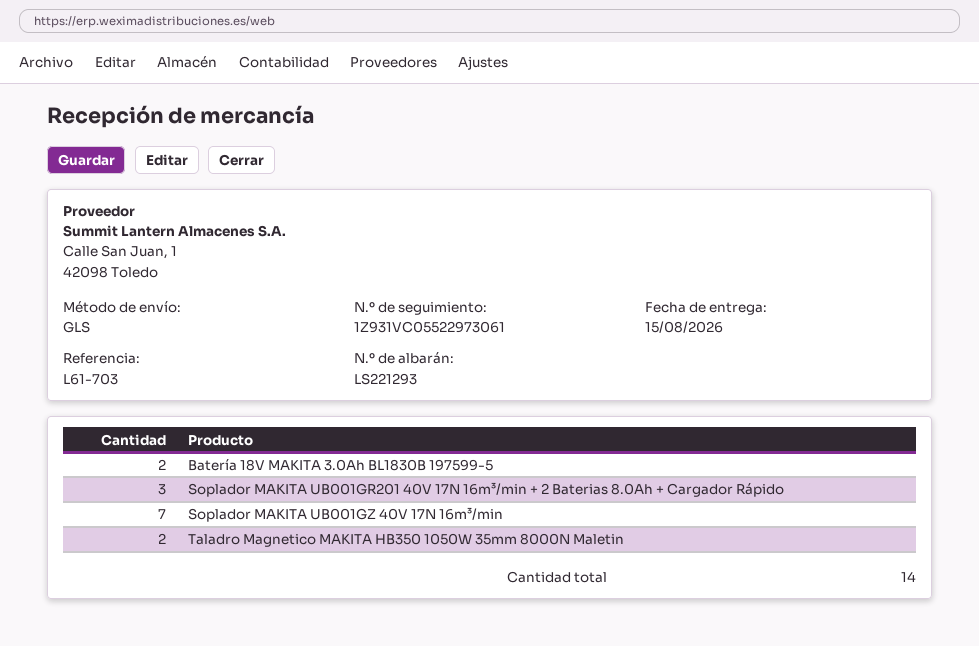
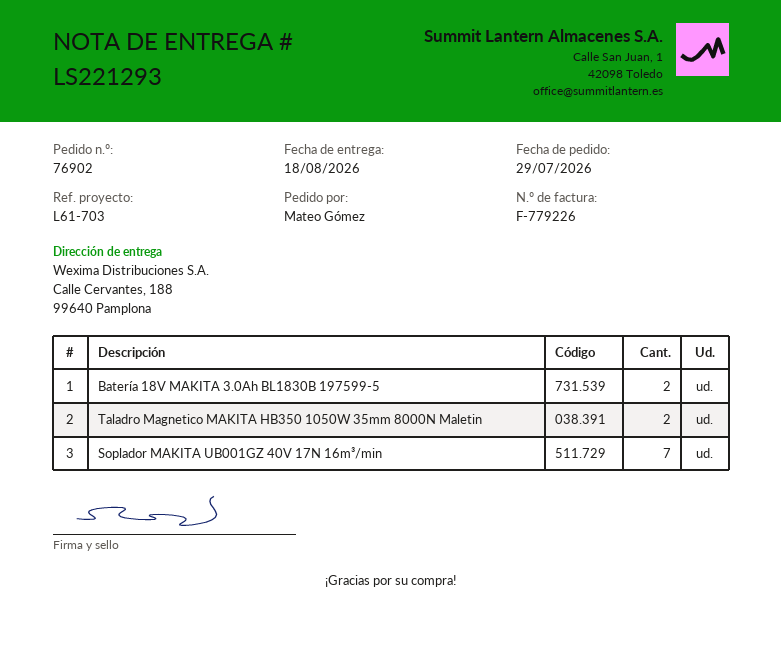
delivery date: 2026-08-15 -> 2026-08-18
Soplador MAKITA UB001GR201 40V 17N 16m³/min + 2 Baterias 8.0Ah + Cargador Rápido: 3 -> none

